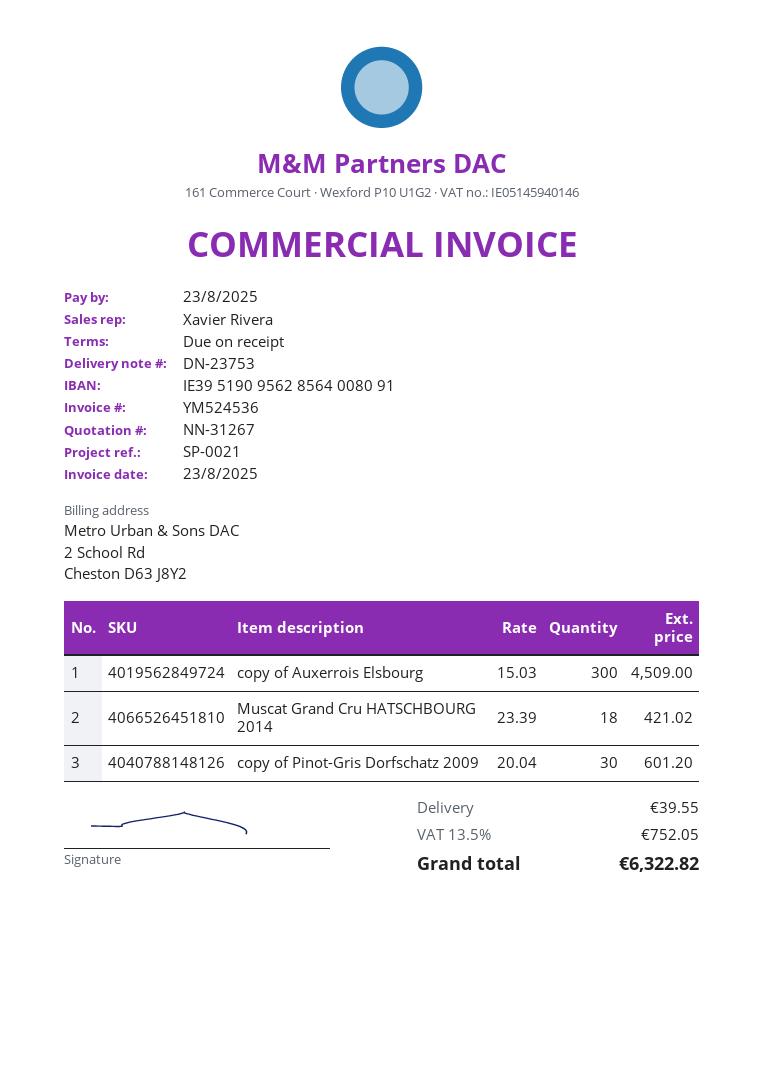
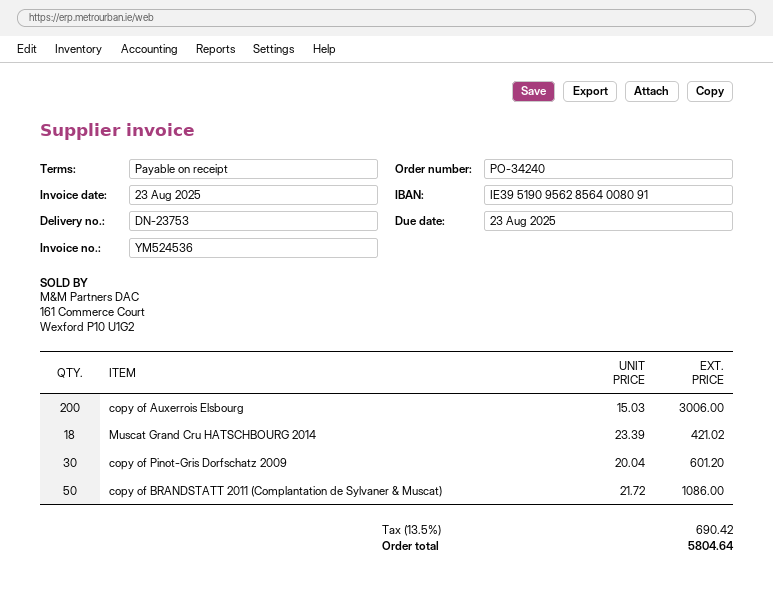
copy of Auxerrois Elsbourg: 300 x 15.03 = 4509.00 -> 200 x 15.03 = 3006.00
copy of BRANDSTATT 2011 (Complantation de Sylvaner & Muscat): none -> 50 x 21.72 = 1086.00
shipping: 39.55 -> none
tax: 13.5% = 752.05 -> 13.5% = 690.42
total: 6322.82 -> 5804.64

